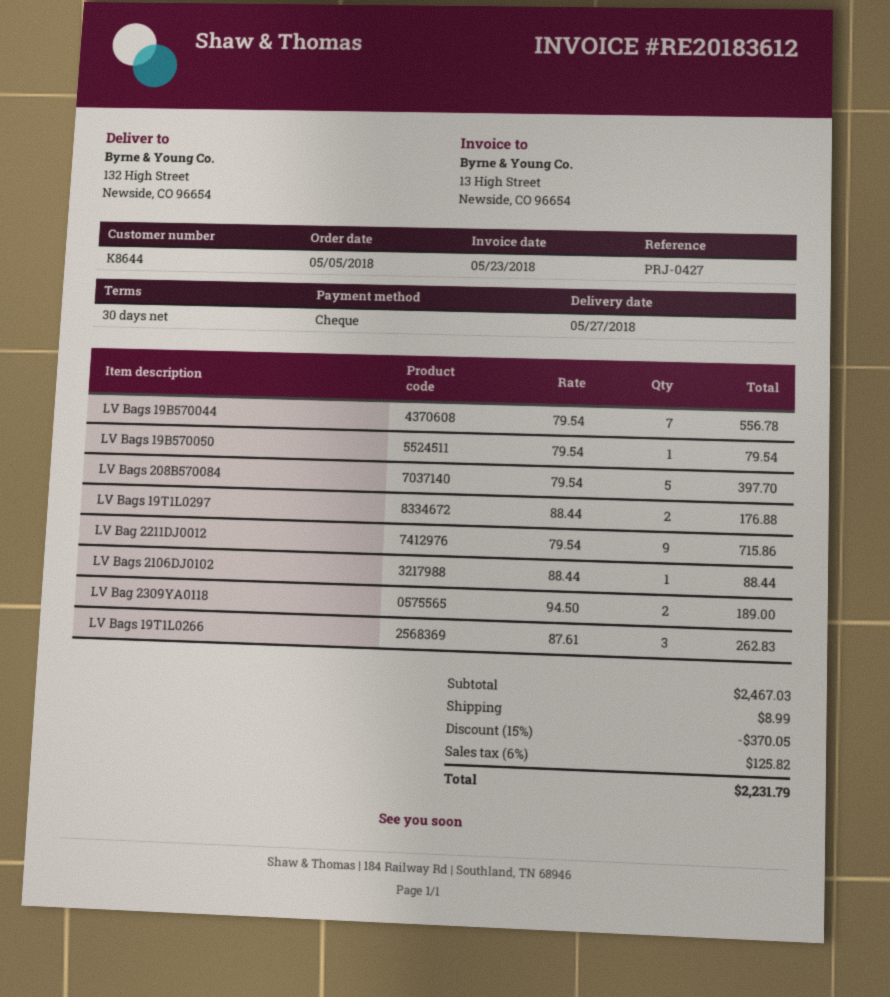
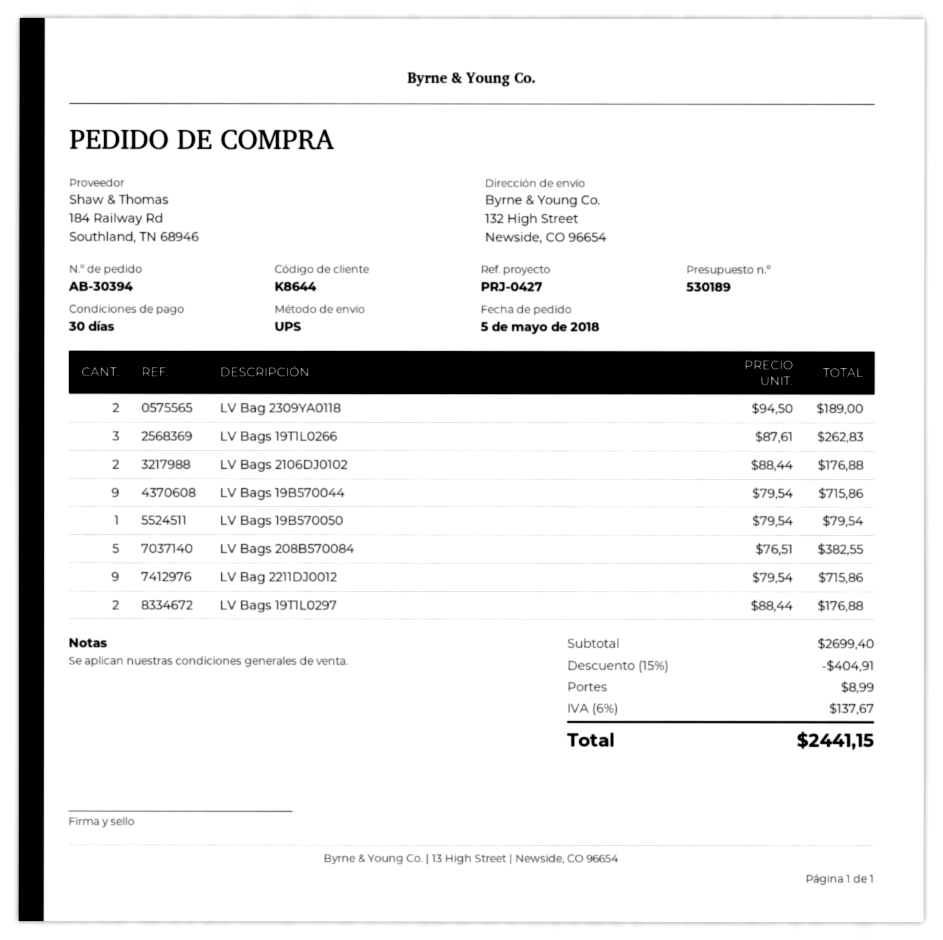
LV Bags 19B570044: 7 x 79.54 = 556.78 -> 9 x 79.54 = 715.86
LV Bags 208B570084: 5 x 79.54 = 397.70 -> 5 x 76.51 = 382.55
LV Bags 2106DJ0102: 1 x 88.44 = 88.44 -> 2 x 88.44 = 176.88
subtotal: 2467.03 -> 2699.40
discount: 15% = 370.05 -> 15% = 404.91
tax: 6% = 125.82 -> 6% = 137.67
total: 2231.79 -> 2441.15

